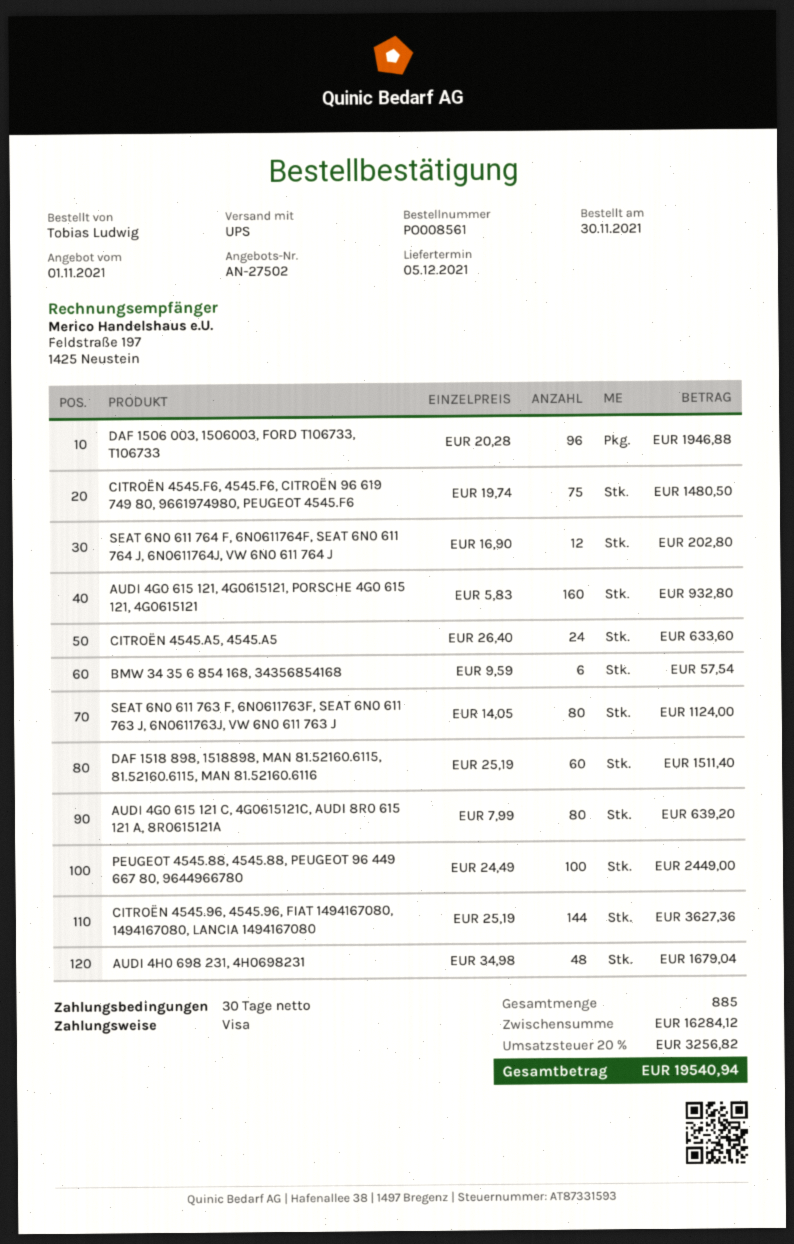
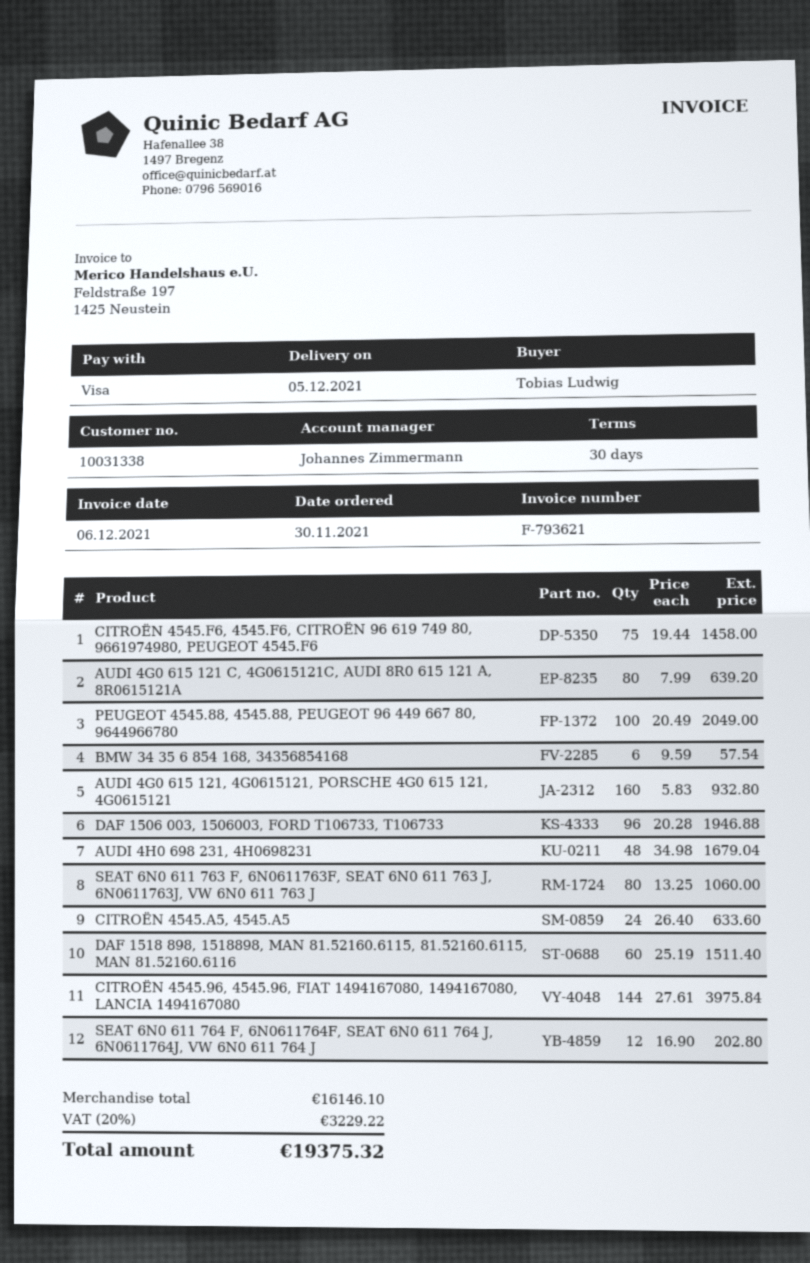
CITROËN 4545.F6, 4545.F6, CITROËN 96 619 749 80, 9661974980, PEUGEOT 4545.F6: 75 x 19.74 = 1480.50 -> 75 x 19.44 = 1458.00
SEAT 6N0 611 763 F, 6N0611763F, SEAT 6N0 611 763 J, 6N0611763J, VW 6N0 611 763 J: 80 x 14.05 = 1124.00 -> 80 x 13.25 = 1060.00
PEUGEOT 4545.88, 4545.88, PEUGEOT 96 449 667 80, 9644966780: 100 x 24.49 = 2449.00 -> 100 x 20.49 = 2049.00
CITROËN 4545.96, 4545.96, FIAT 1494167080, 1494167080, LANCIA 1494167080: 144 x 25.19 = 3627.36 -> 144 x 27.61 = 3975.84
subtotal: 16284.12 -> 16146.10
tax: 20% = 3256.82 -> 20% = 3229.22
total: 19540.94 -> 19375.32

